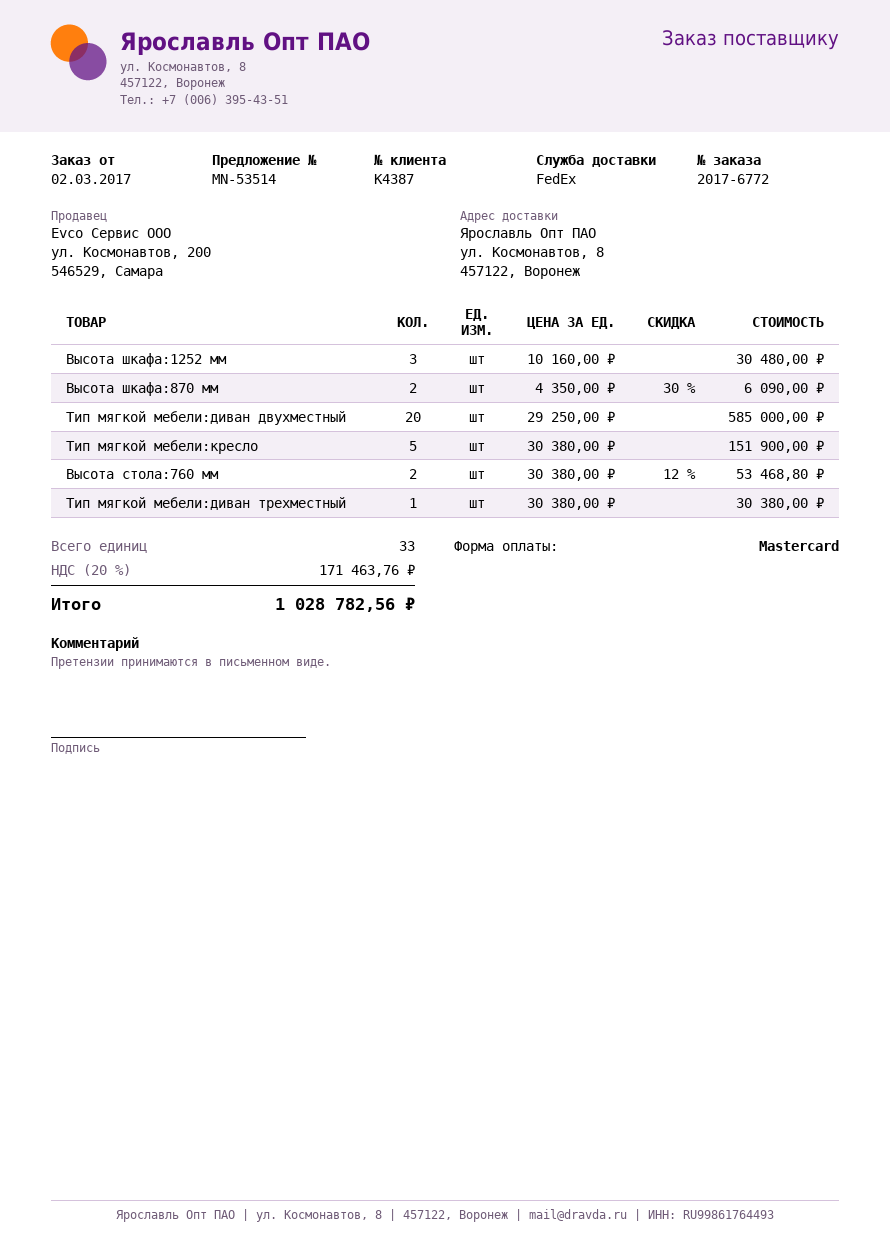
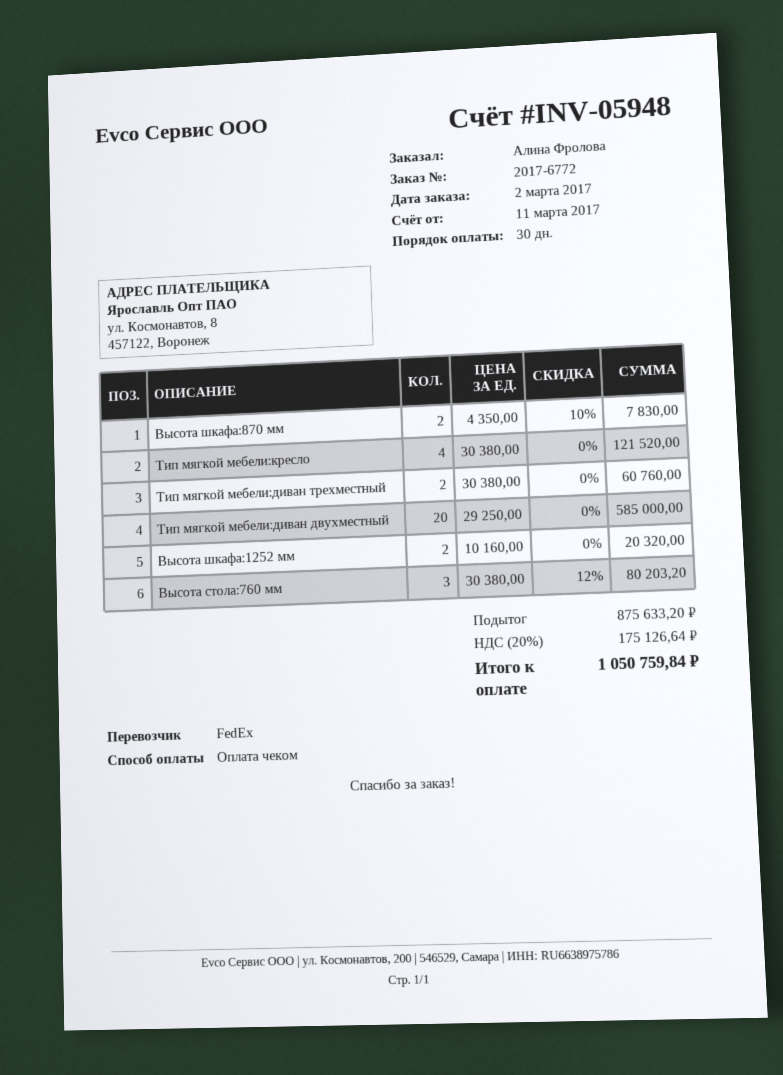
payment method: Mastercard -> cheque
Высота шкафа:1252 мм: 3 x 10160.00 = 30480.00 -> 2 x 10160.00 = 20320.00
Высота шкафа:870 мм: 2 x 4350.00 - 30% = 6090.00 -> 2 x 4350.00 - 10% = 7830.00
Тип мягкой мебели:кресло: 5 x 30380.00 = 151900.00 -> 4 x 30380.00 = 121520.00
Высота стола:760 мм: 2 x 30380.00 - 12% = 53468.80 -> 3 x 30380.00 - 12% = 80203.20
Тип мягкой мебели:диван трехместный: 1 x 30380.00 = 30380.00 -> 2 x 30380.00 = 60760.00
tax: 20% = 171463.76 -> 20% = 175126.64
total: 1028782.56 -> 1050759.84

